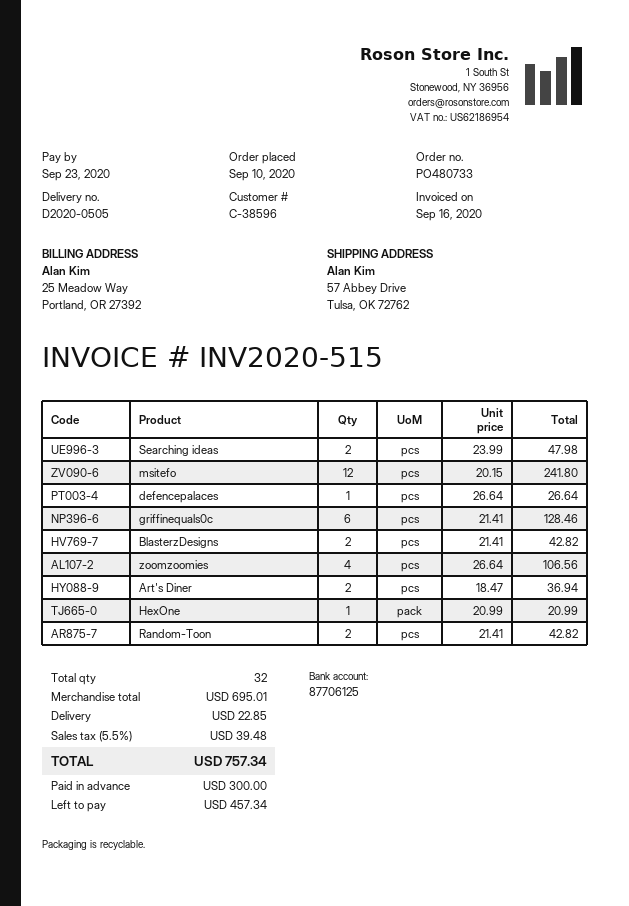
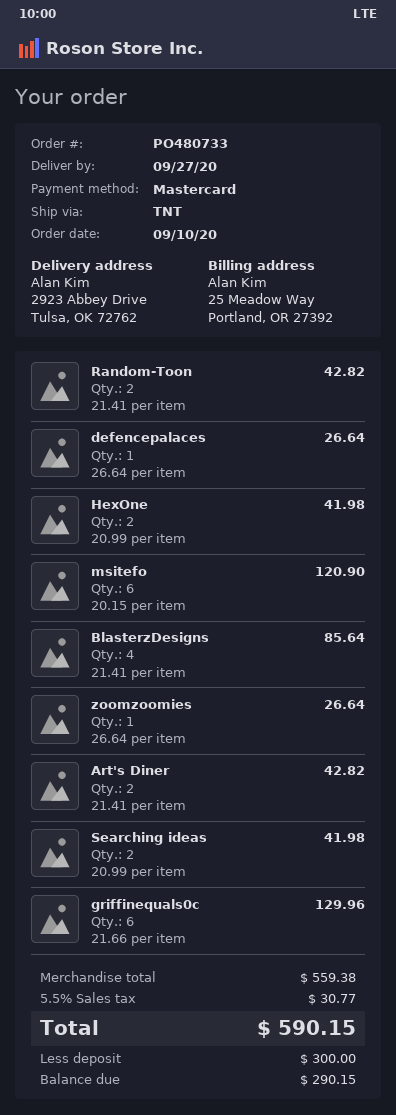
ship to: 57 Abbey Drive, Tulsa, OK 72762 -> 2923 Abbey Drive, Tulsa, OK 72762
Searching ideas: 2 x 23.99 = 47.98 -> 2 x 20.99 = 41.98
msitefo: 12 x 20.15 = 241.80 -> 6 x 20.15 = 120.90
griffinequals0c: 6 x 21.41 = 128.46 -> 6 x 21.66 = 129.96
BlasterzDesigns: 2 x 21.41 = 42.82 -> 4 x 21.41 = 85.64
zoomzoomies: 4 x 26.64 = 106.56 -> 1 x 26.64 = 26.64
Art's Diner: 2 x 18.47 = 36.94 -> 2 x 21.41 = 42.82
HexOne: 1 x 20.99 = 20.99 -> 2 x 20.99 = 41.98
subtotal: 695.01 -> 559.38
shipping: 22.85 -> none
tax: 5.5% = 39.48 -> 5.5% = 30.77
total: 757.34 -> 590.15
balance: 457.34 -> 290.15

